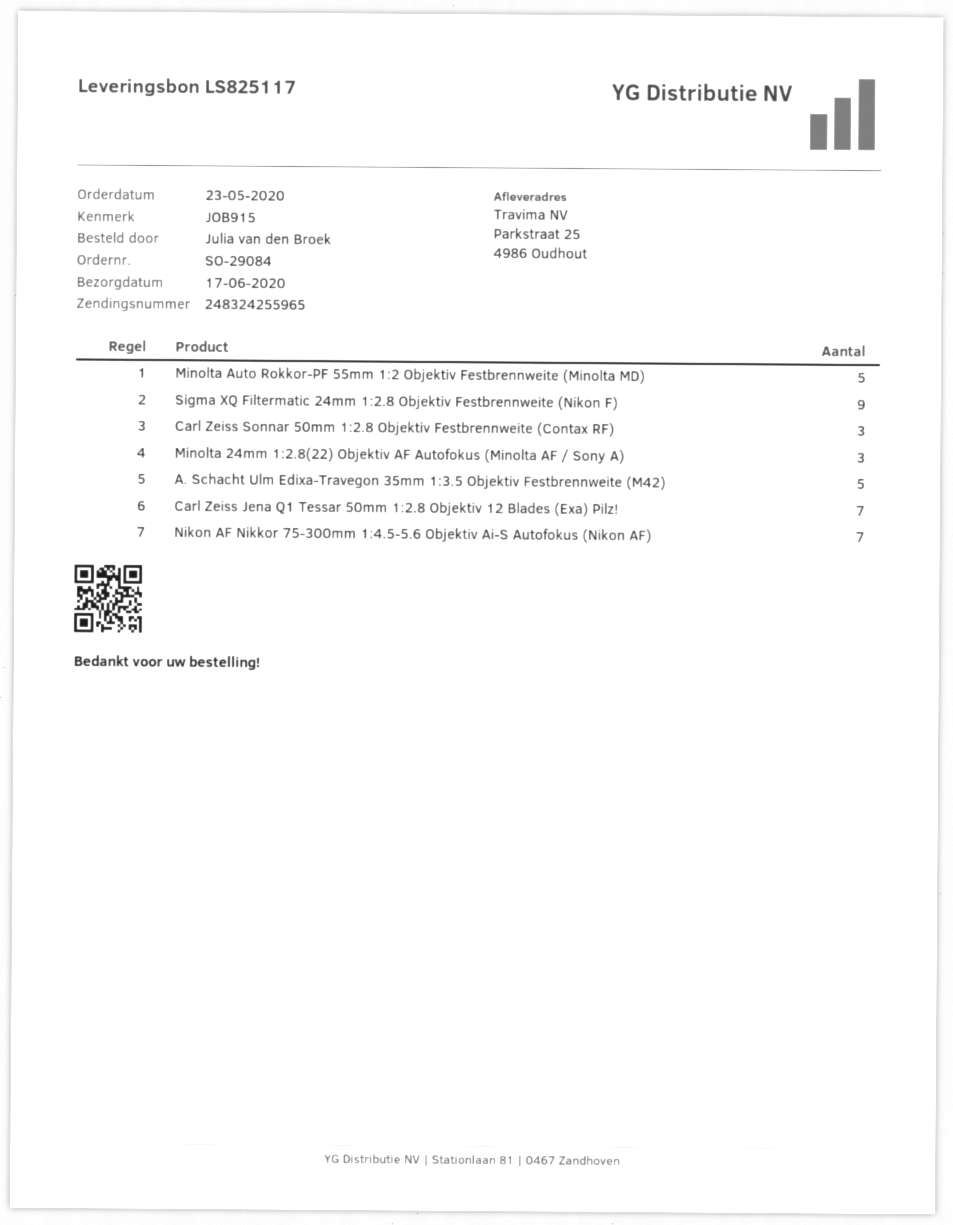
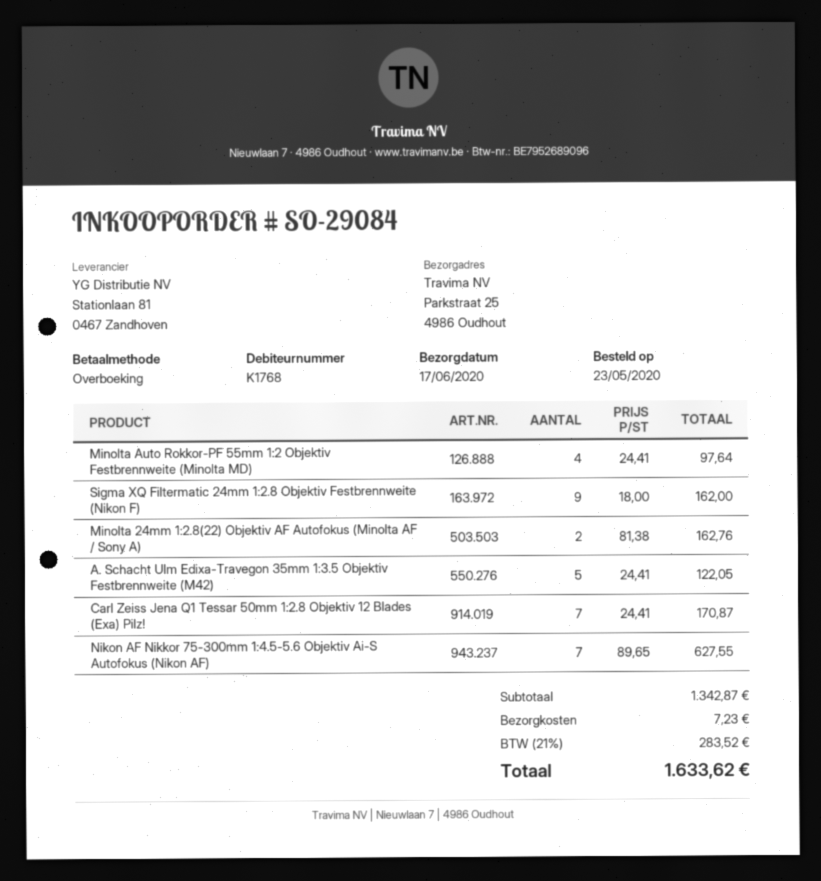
Minolta Auto Rokkor-PF 55mm 1:2 Objektiv Festbrennweite (Minolta MD): 5 -> 4
Carl Zeiss Sonnar 50mm 1:2.8 Objektiv Festbrennweite (Contax RF): 3 -> none
Minolta 24mm 1:2.8(22) Objektiv AF Autofokus (Minolta AF / Sony A): 3 -> 2

